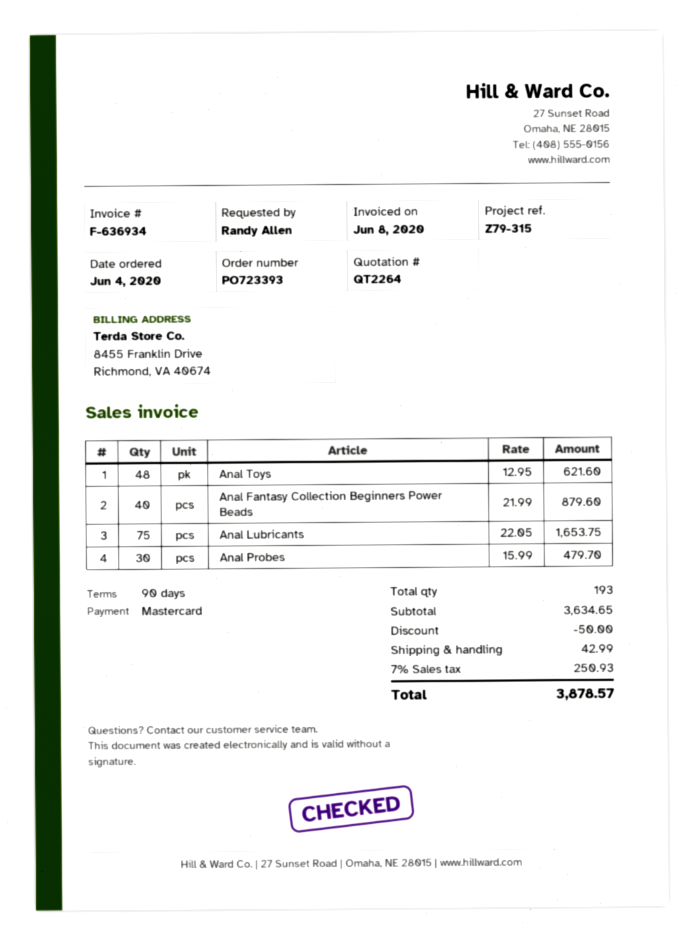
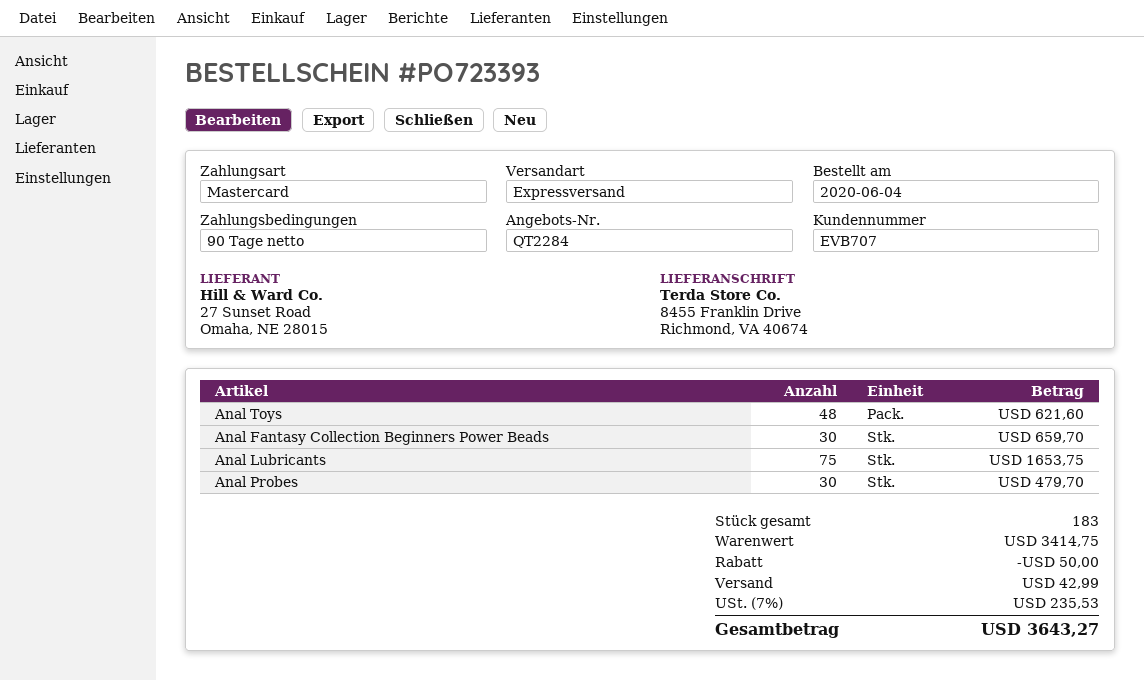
quote number: QT2264 -> QT2284
Anal Fantasy Collection Beginners Power Beads: 40 for 879.60 -> 30 for 659.70
total quantity: 193 -> 183
subtotal: 3634.65 -> 3414.75
tax: 7% = 250.93 -> 7% = 235.53
total: 3878.57 -> 3643.27

